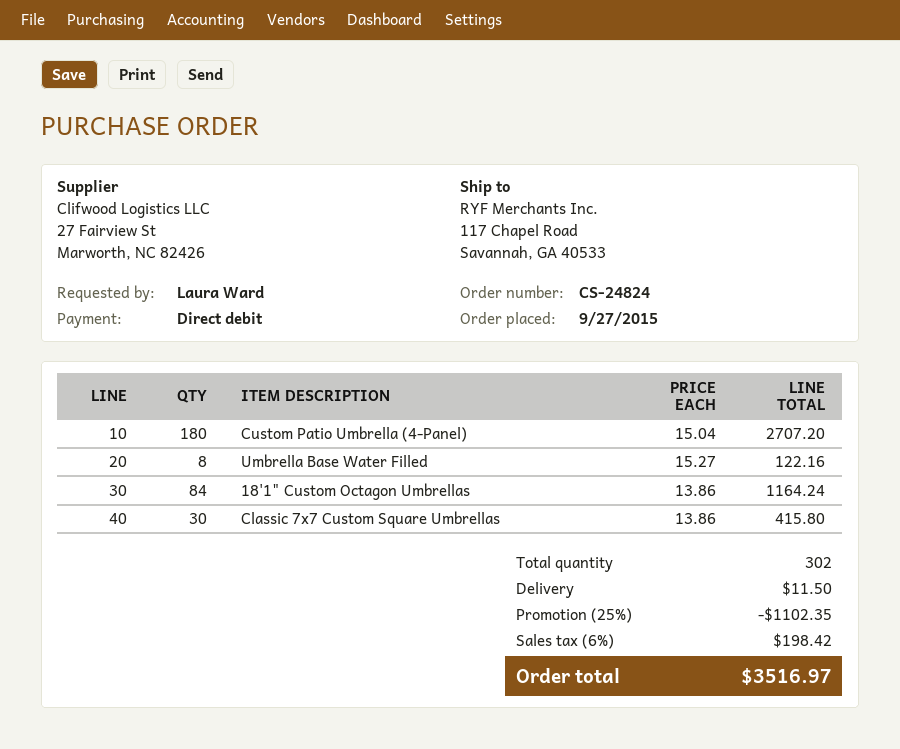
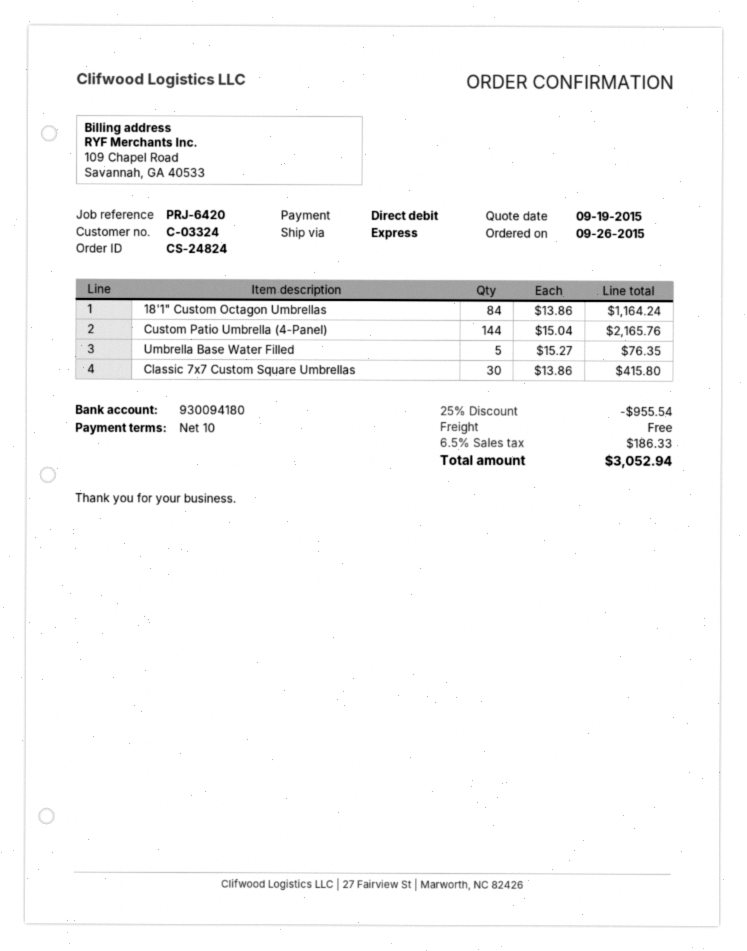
order date: 2015-09-27 -> 2015-09-26
Custom Patio Umbrella (4-Panel): 180 x 15.04 = 2707.20 -> 144 x 15.04 = 2165.76
Umbrella Base Water Filled: 8 x 15.27 = 122.16 -> 5 x 15.27 = 76.35
discount: 25% = 1102.35 -> 25% = 955.54
shipping: 11.50 -> 0.00
tax: 6% = 198.42 -> 6.5% = 186.33
total: 3516.97 -> 3052.94

